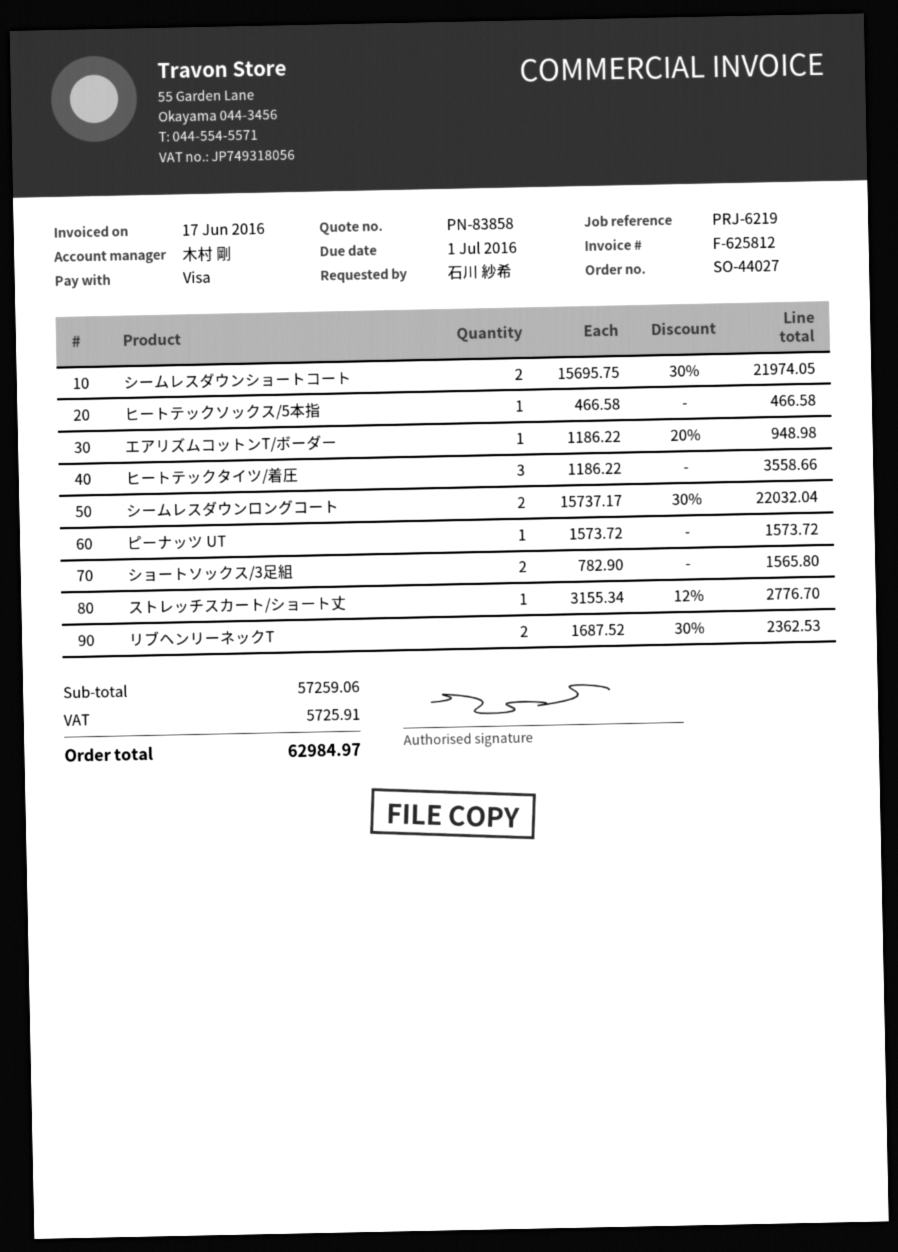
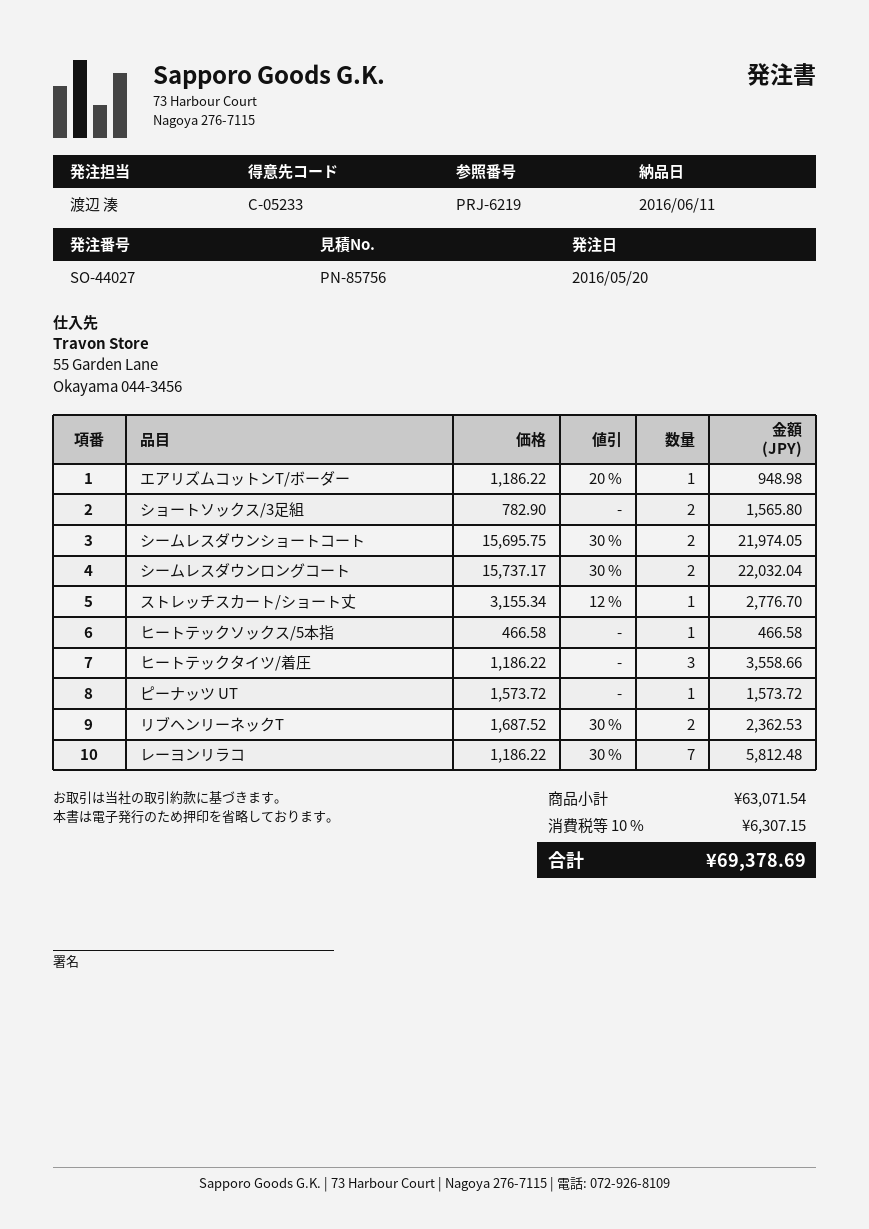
quote number: PN-83858 -> PN-85756
ordered by: 石川 紗希 -> 渡辺 湊
レーヨンリラコ: none -> 7 x 1186.22 - 30% = 5812.48
subtotal: 57259.06 -> 63071.54
tax: 5725.91 -> 6307.15
total: 62984.97 -> 69378.69

